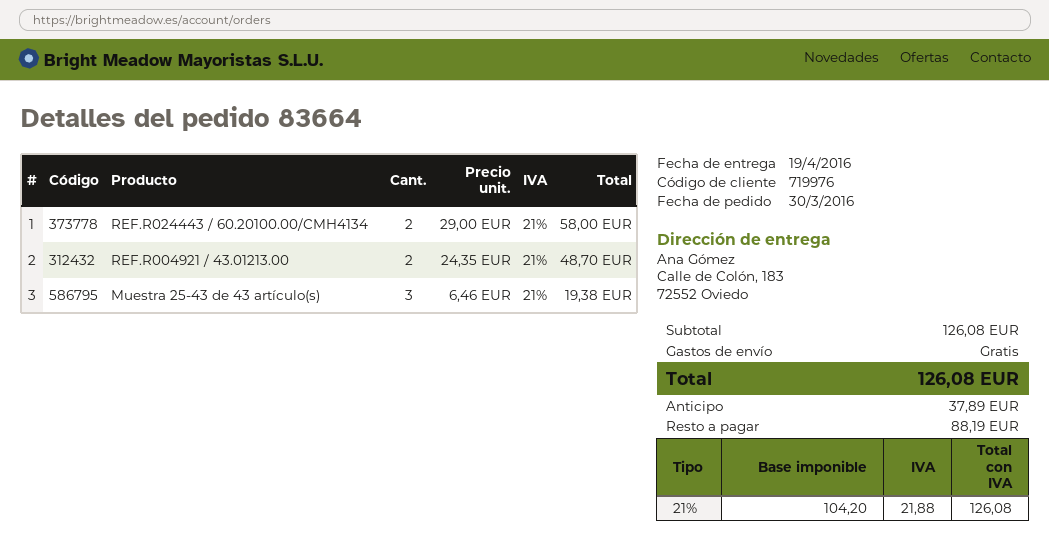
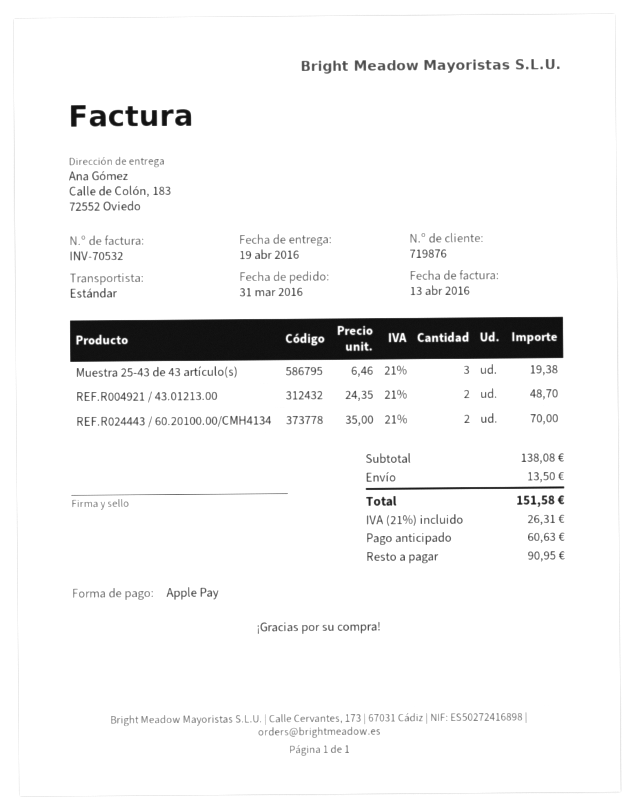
order date: 2016-03-30 -> 2016-03-31
customer number: 719976 -> 719876
REF.R024443 / 60.20100.00/CMH4134: 2 x 29.00 = 58.00 -> 2 x 35.00 = 70.00
subtotal: 126.08 -> 138.08
shipping: 0.00 -> 13.50
tax: 21% = 21.88 -> 21% = 26.31
total: 126.08 -> 151.58
deposit: 37.89 -> 60.63
balance: 88.19 -> 90.95

